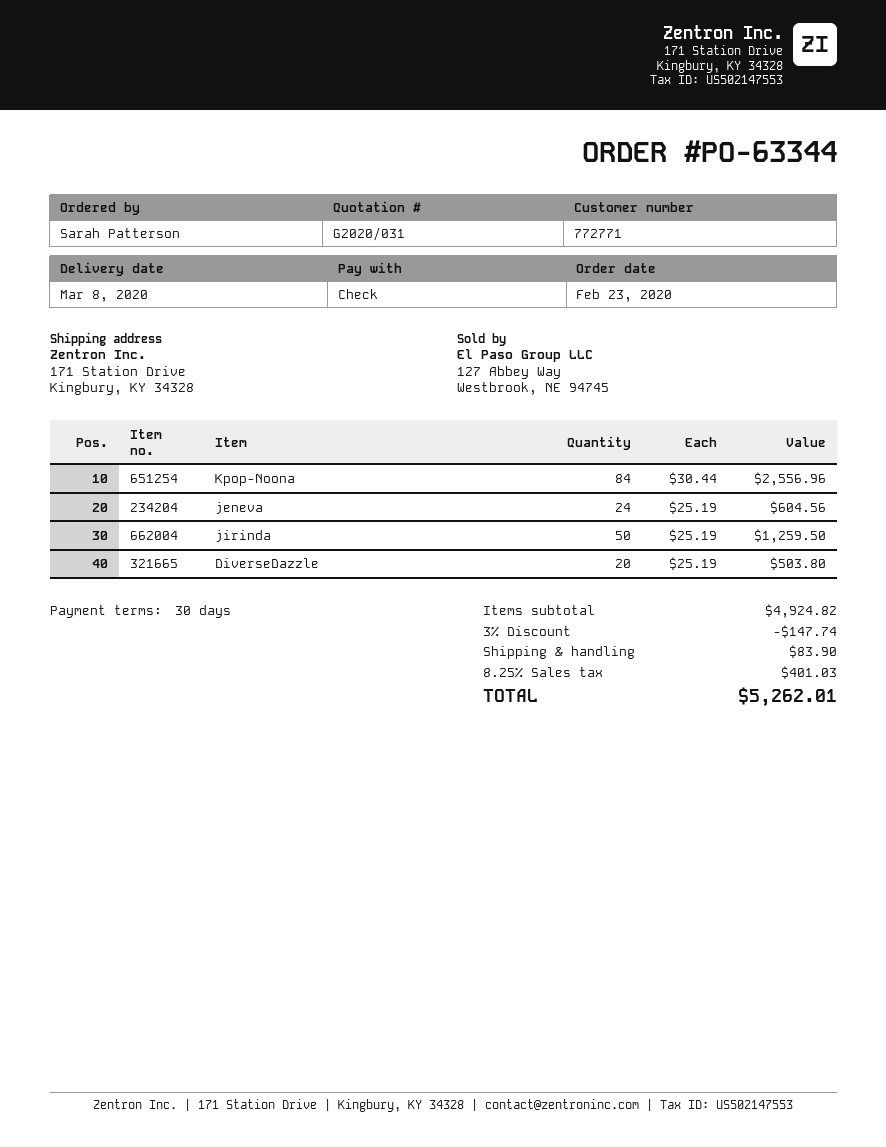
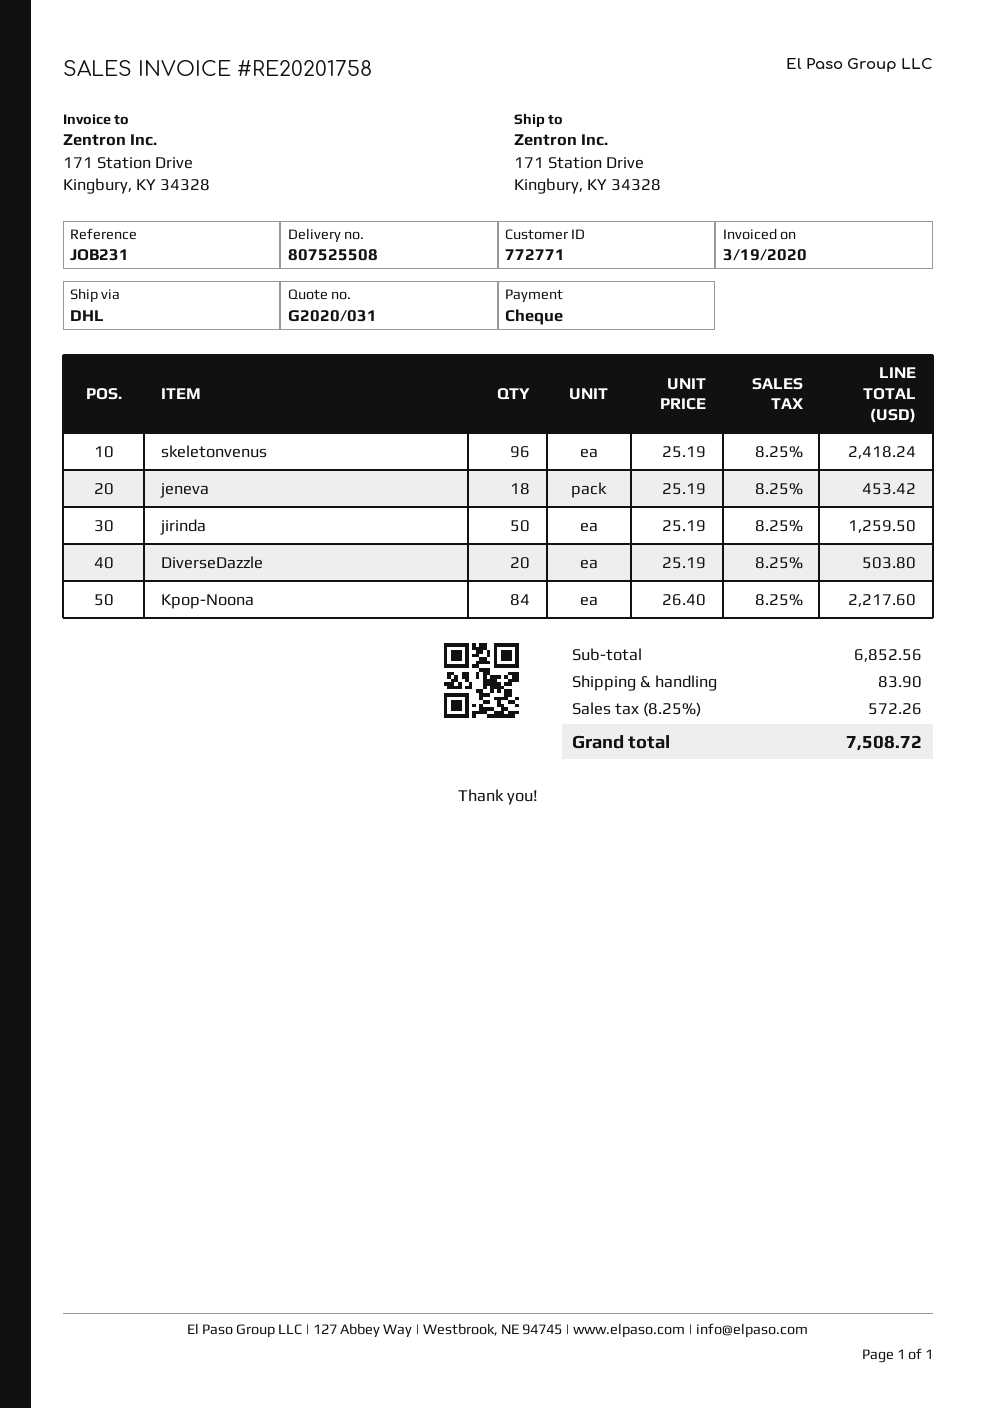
Kpop-Noona: 84 x 30.44 = 2556.96 -> 84 x 26.40 = 2217.60
jeneva: 24 x 25.19 = 604.56 -> 18 x 25.19 = 453.42
skeletonvenus: none -> 96 x 25.19 = 2418.24
subtotal: 4924.82 -> 6852.56
discount: 3% = 147.74 -> none
tax: 8.25% = 401.03 -> 8.25% = 572.26
total: 5262.01 -> 7508.72

